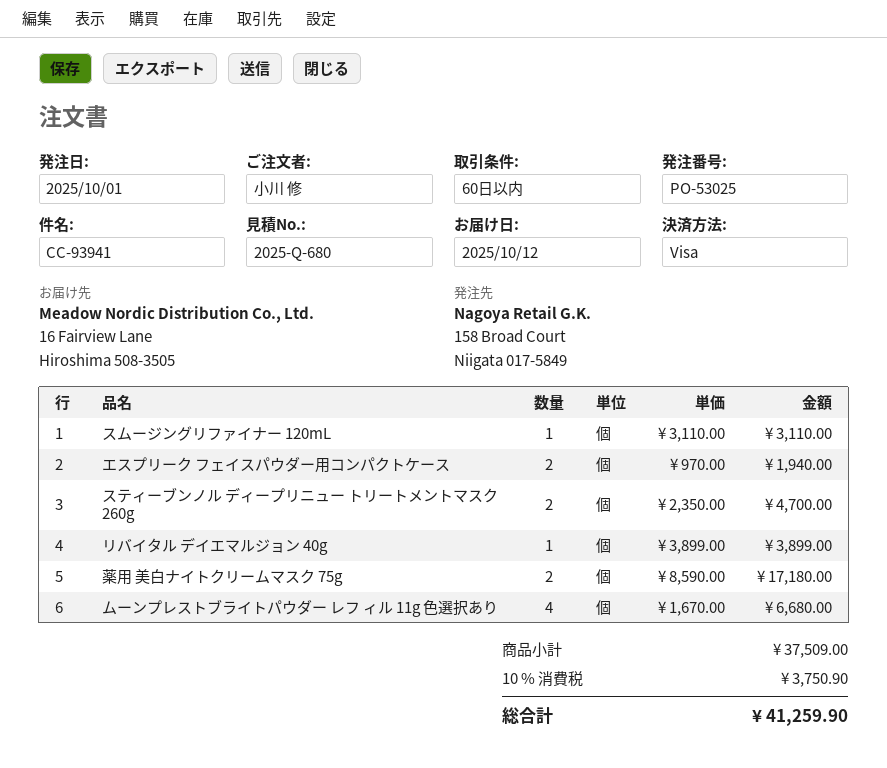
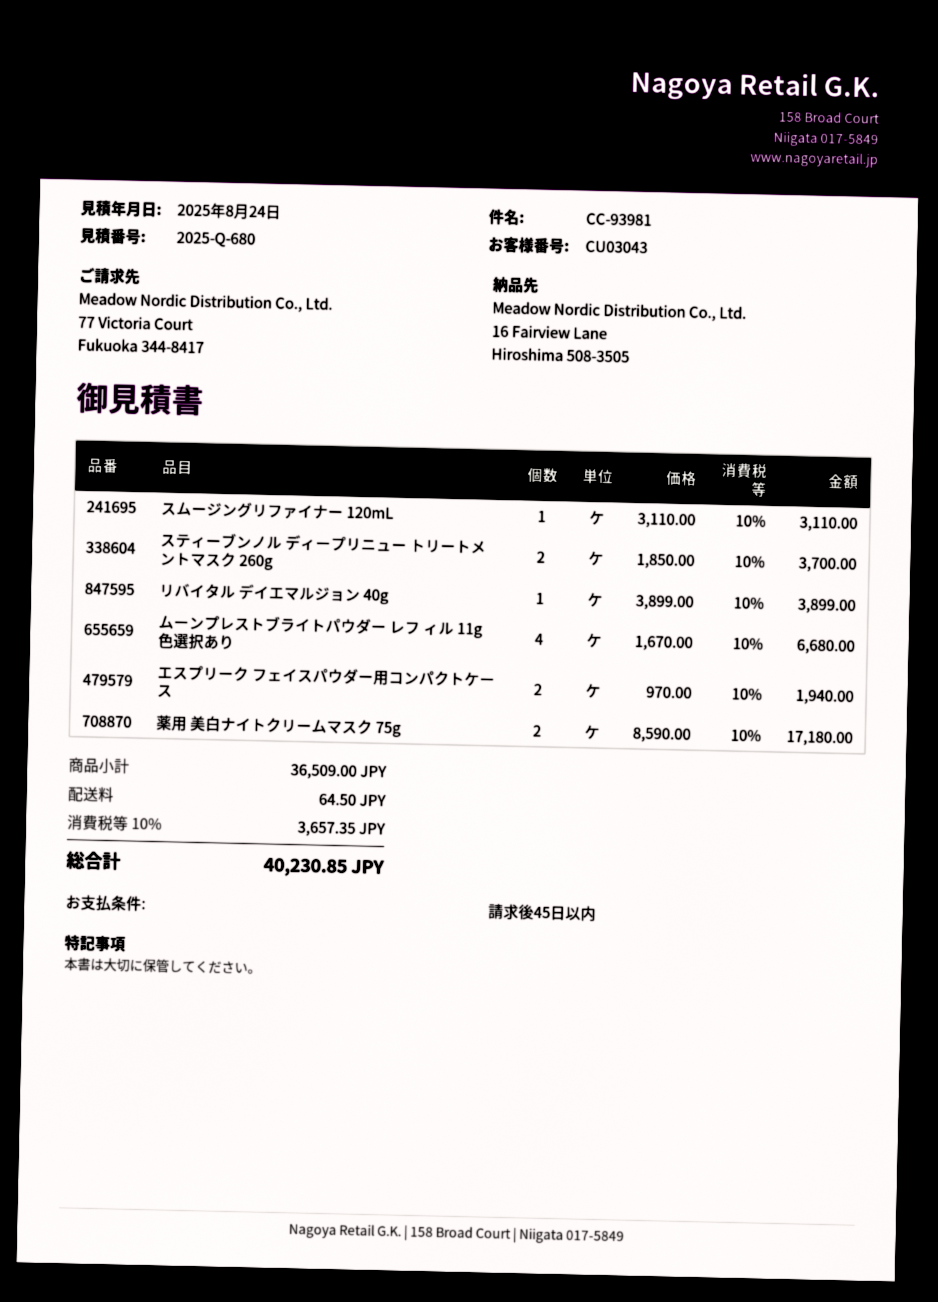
payment terms: 60 days -> 45 days
reference: CC-93941 -> CC-93981
スティーブンノル ディープリニュー トリートメントマスク 260g: 2 x 2350.00 = 4700.00 -> 2 x 1850.00 = 3700.00
subtotal: 37509.00 -> 36509.00
shipping: none -> 64.50
tax: 10% = 3750.90 -> 10% = 3657.35
total: 41259.90 -> 40230.85

